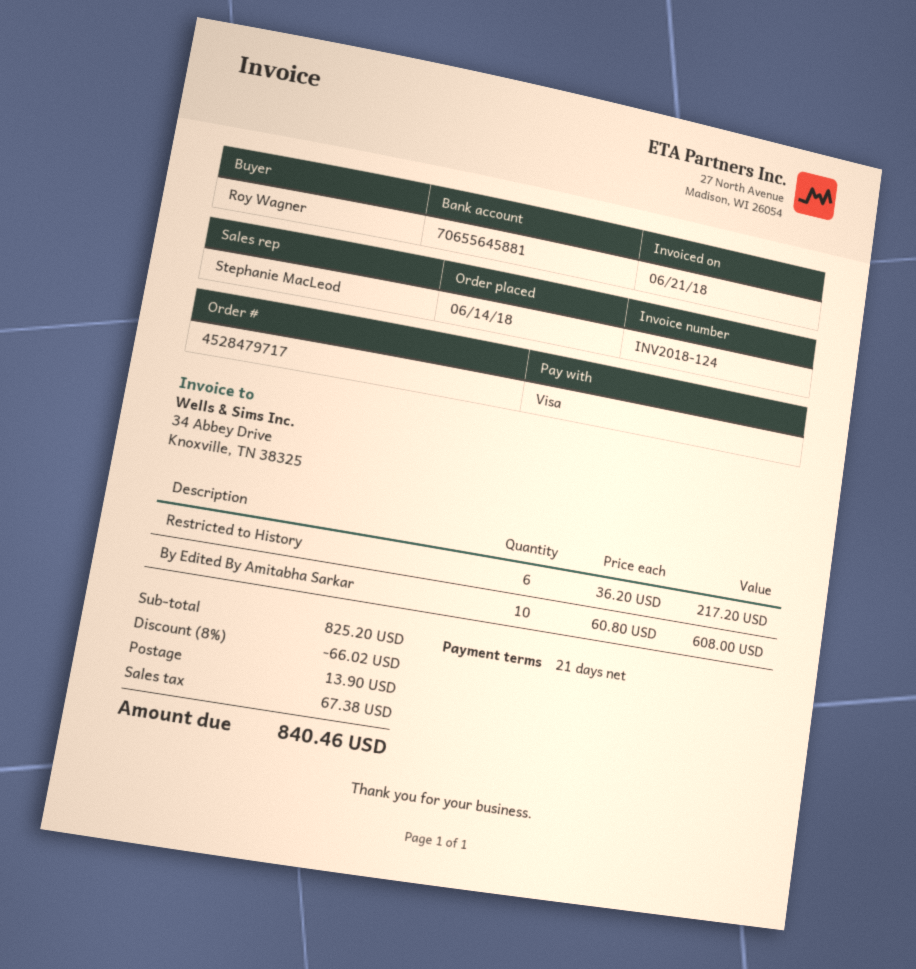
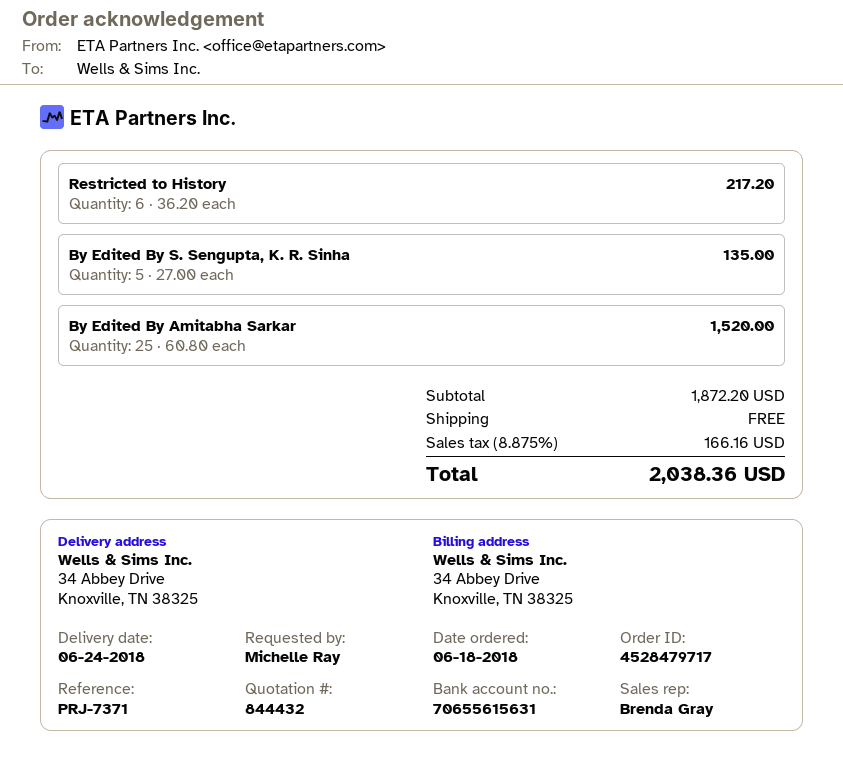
order date: 2018-06-14 -> 2018-06-18
ordered by: Roy Wagner -> Michelle Ray
sales rep: Stephanie MacLeod -> Brenda Gray
bank account: 70655645881 -> 70655615631
By Edited By Amitabha Sarkar: 10 x 60.80 = 608.00 -> 25 x 60.80 = 1520.00
By Edited By S. Sengupta, K. R. Sinha: none -> 5 x 27.00 = 135.00
subtotal: 825.20 -> 1872.20
discount: 8% = 66.02 -> none
shipping: 13.90 -> 0.00
tax: 67.38 -> 166.16
total: 840.46 -> 2038.36

